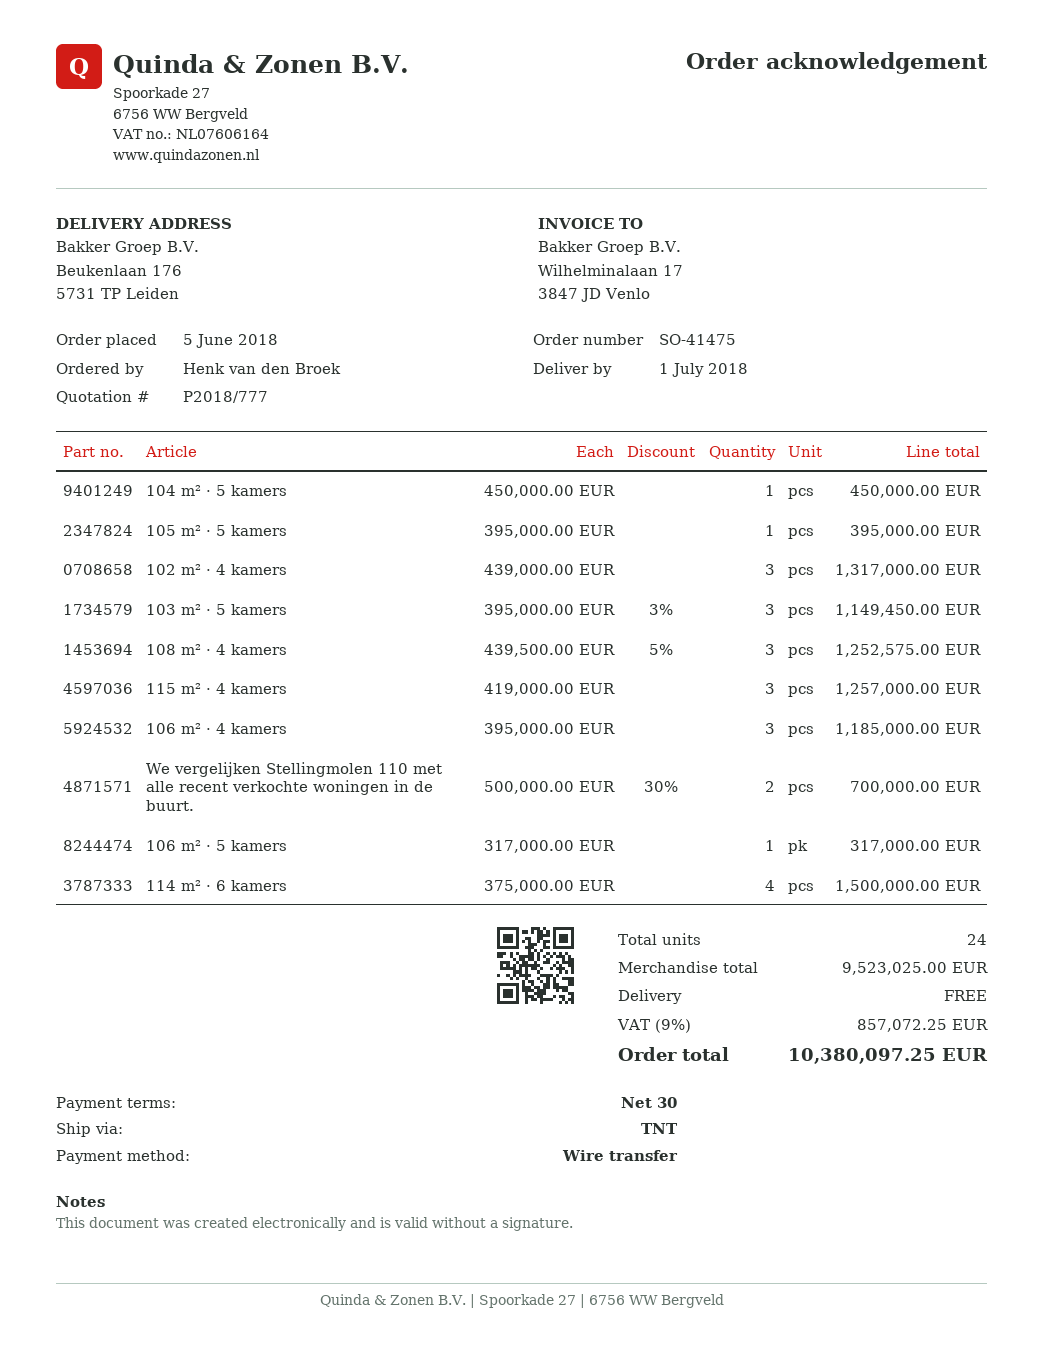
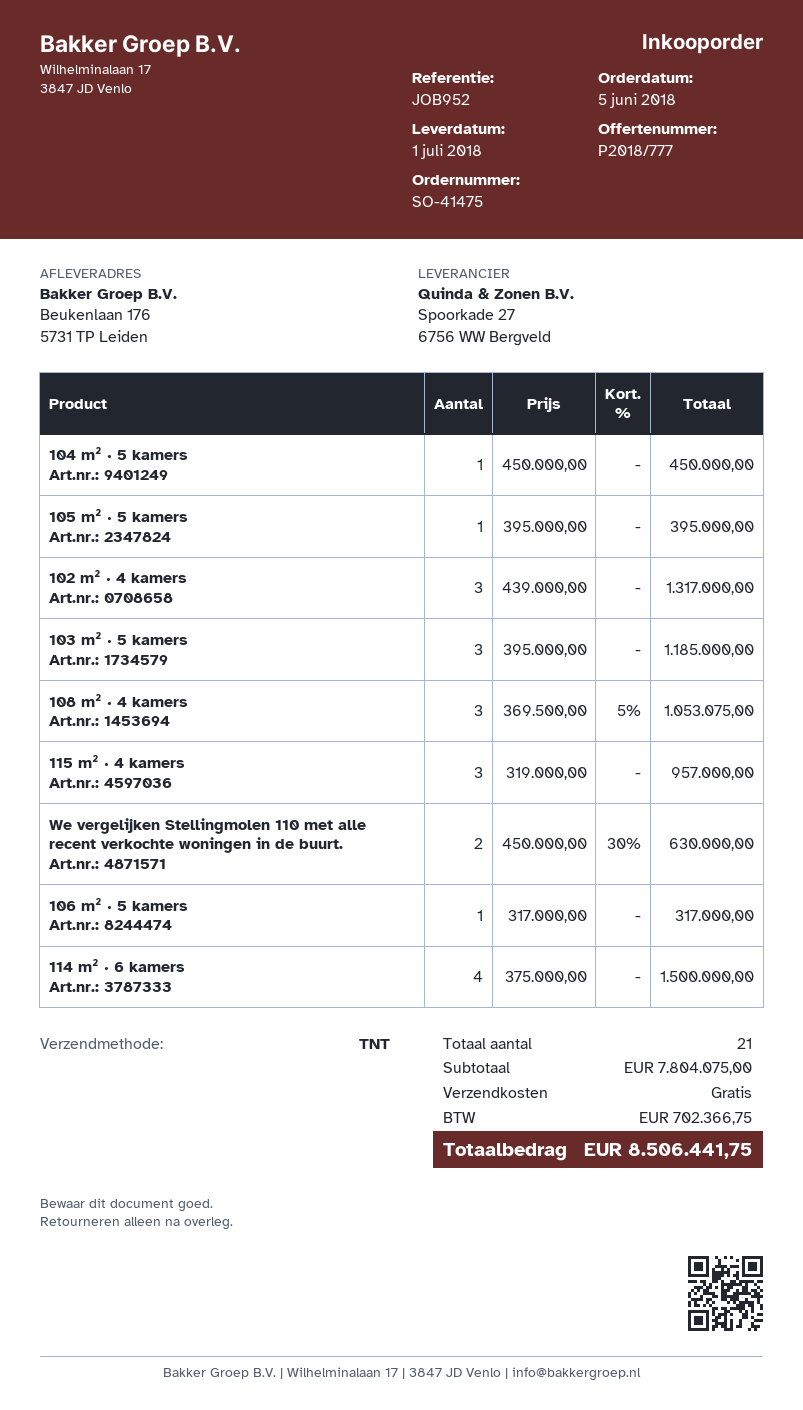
103 m² · 5 kamers: 3 x 395000.00 - 3% = 1149450.00 -> 3 x 395000.00 = 1185000.00
108 m² · 4 kamers: 3 x 439500.00 - 5% = 1252575.00 -> 3 x 369500.00 - 5% = 1053075.00
115 m² · 4 kamers: 3 x 419000.00 = 1257000.00 -> 3 x 319000.00 = 957000.00
106 m² · 4 kamers: 3 x 395000.00 = 1185000.00 -> none
We vergelijken Stellingmolen 110 met alle recent verkochte woningen in de buurt.: 2 x 500000.00 - 30% = 700000.00 -> 2 x 450000.00 - 30% = 630000.00
total quantity: 24 -> 21
subtotal: 9523025.00 -> 7804075.00
tax: 857072.25 -> 702366.75
total: 10380097.25 -> 8506441.75

